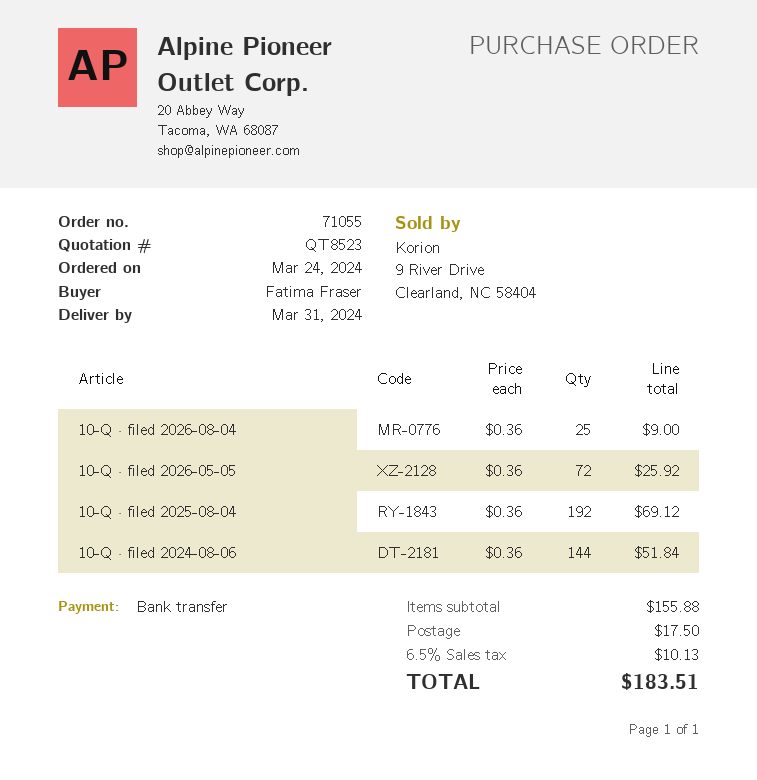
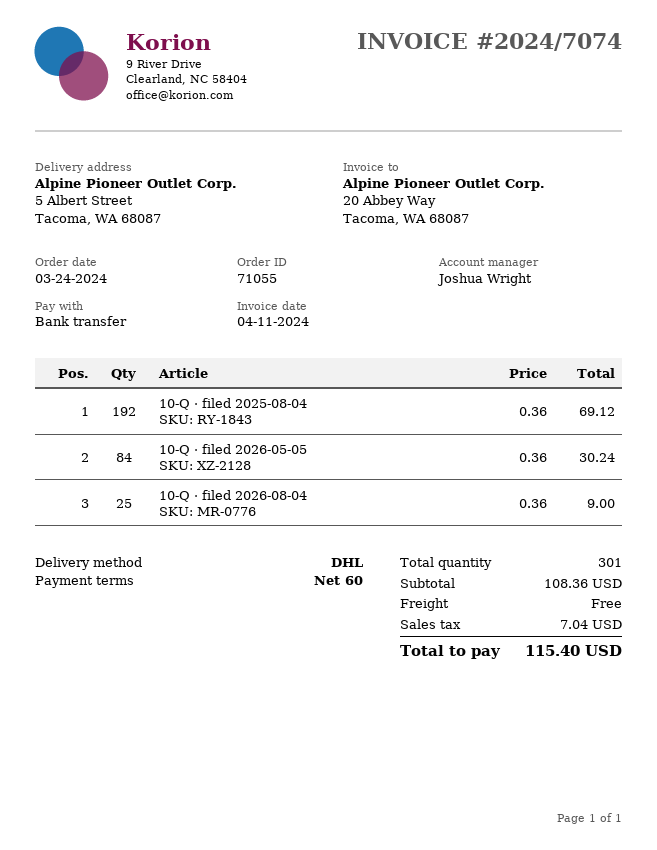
10-Q · filed 2026-05-05: 72 x 0.36 = 25.92 -> 84 x 0.36 = 30.24
10-Q · filed 2024-08-06: 144 x 0.36 = 51.84 -> none
subtotal: 155.88 -> 108.36
shipping: 17.50 -> 0.00
tax: 10.13 -> 7.04
total: 183.51 -> 115.40

